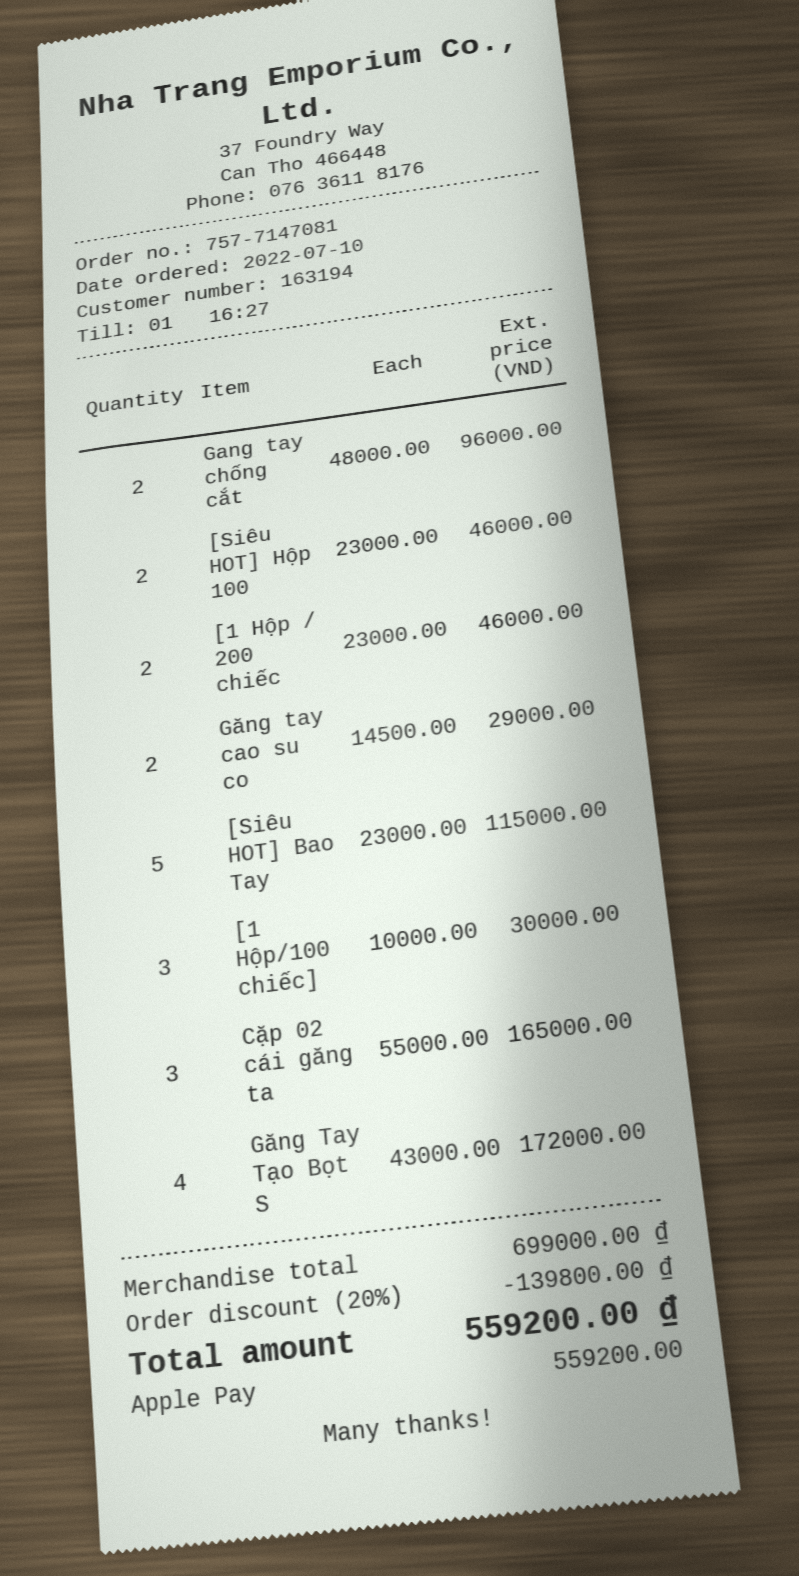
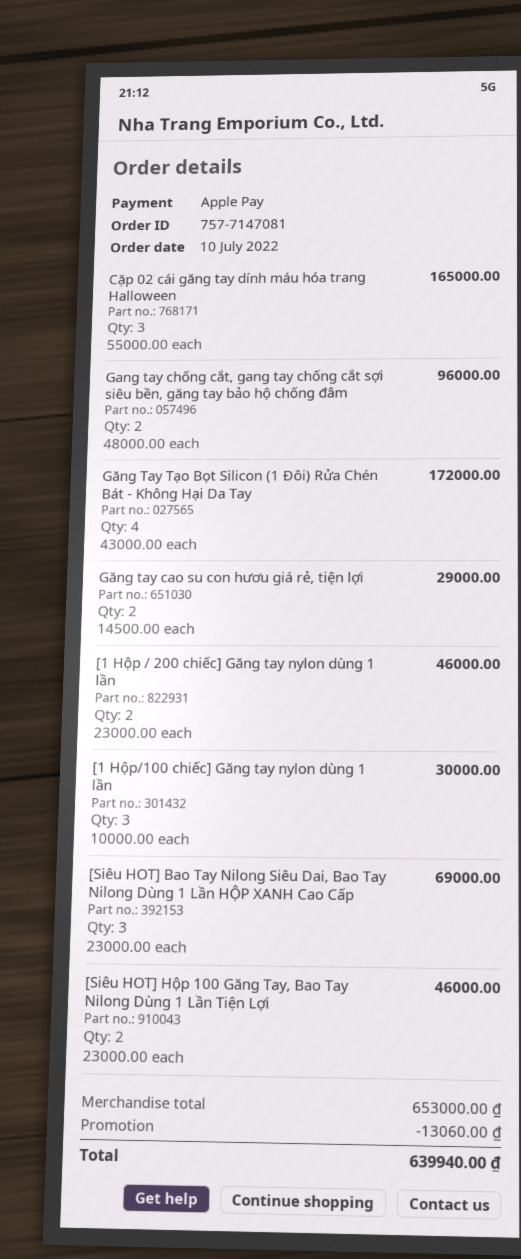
[Siêu HOT] Bao Tay: 5 x 23000.00 = 115000.00 -> 3 x 23000.00 = 69000.00
subtotal: 699000.00 -> 653000.00
discount: 139800.00 -> 13060.00
total: 559200.00 -> 639940.00

